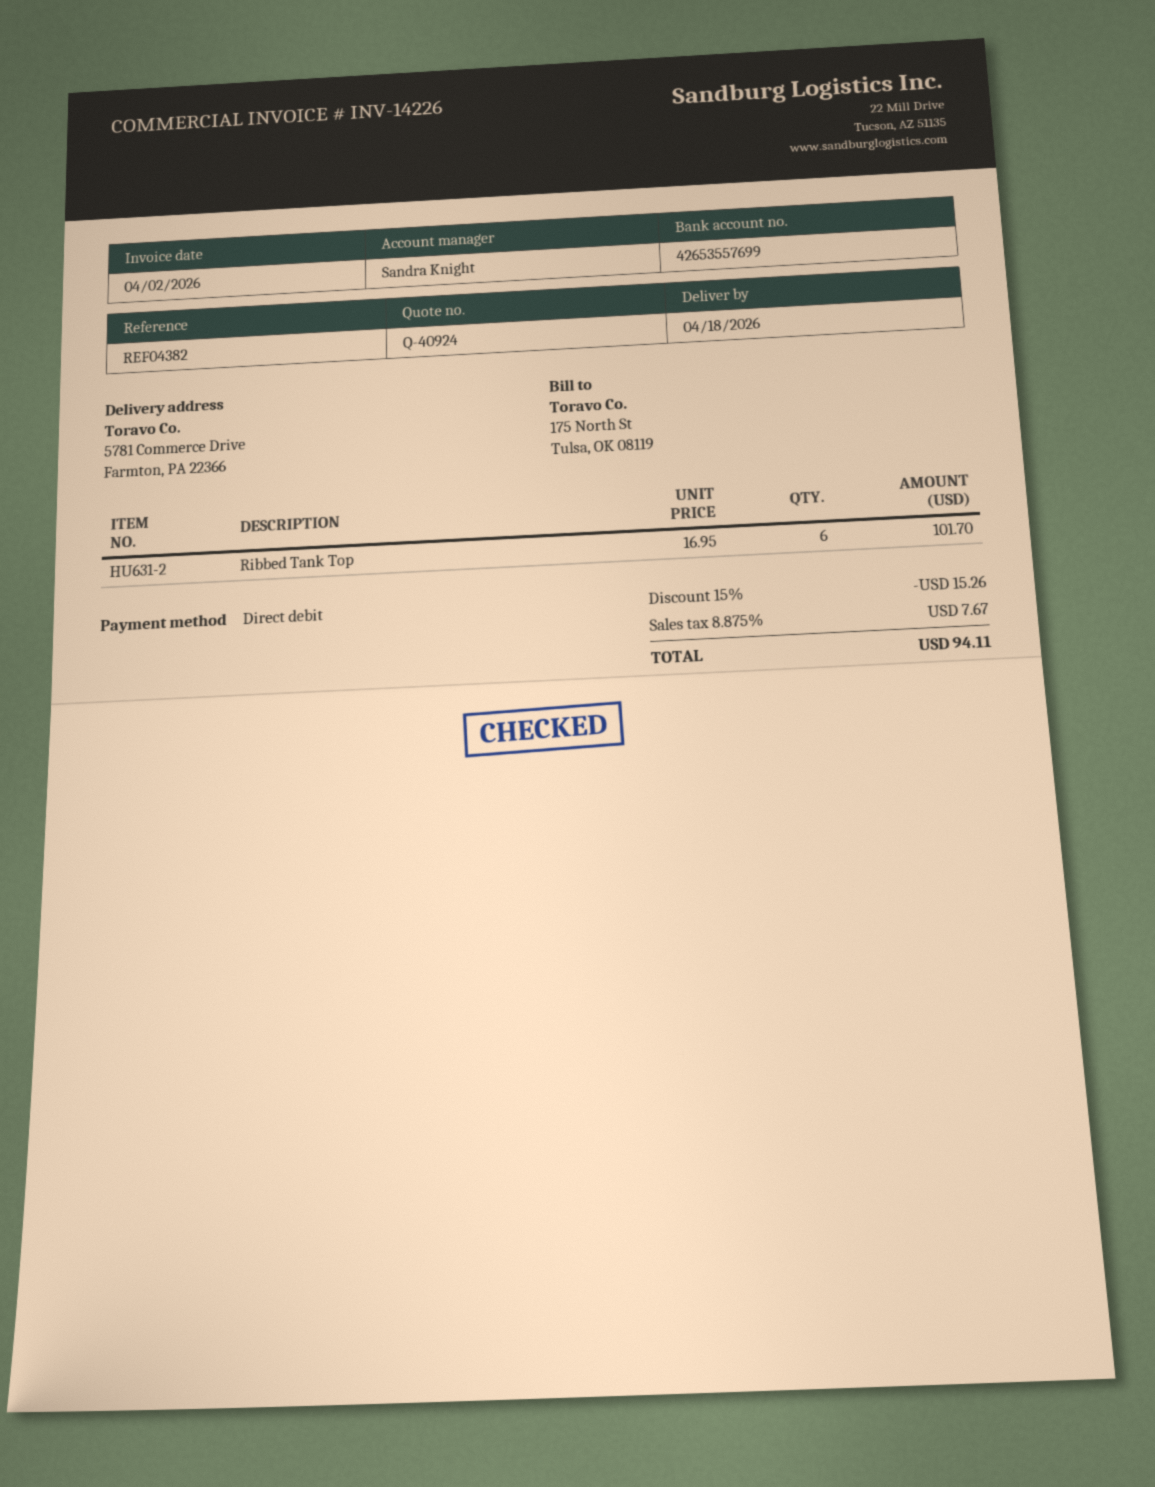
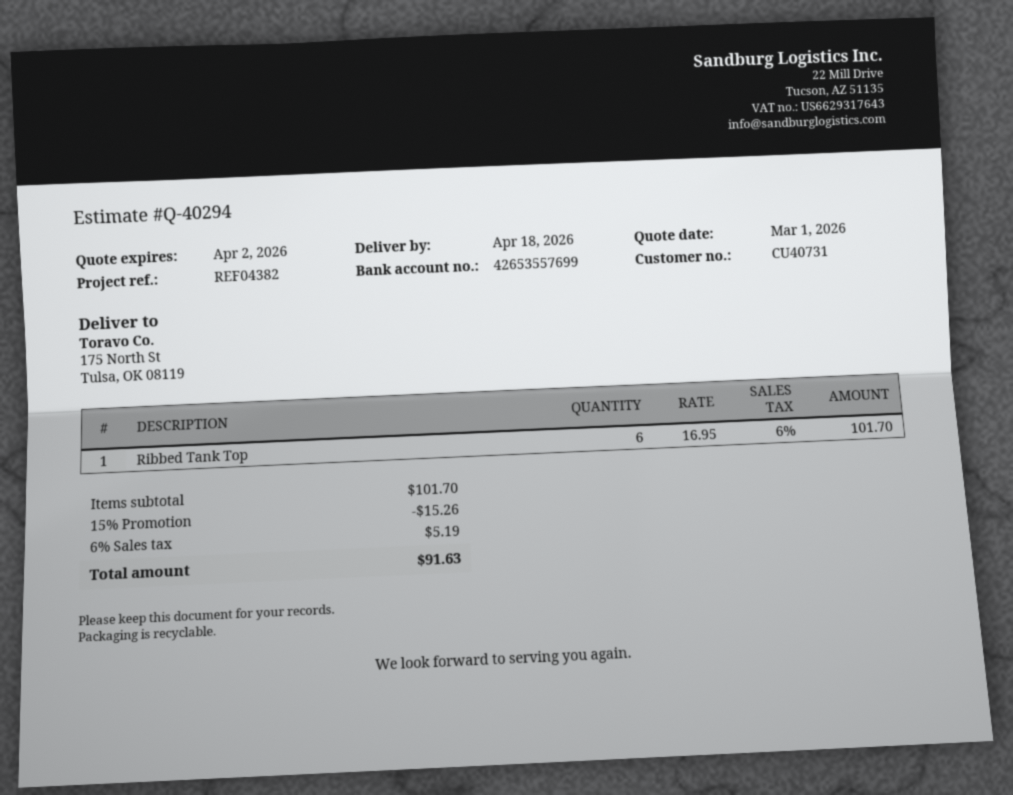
quote number: Q-40924 -> Q-40294
ship to: 5781 Commerce Drive, Farmton, PA 22366 -> 175 North St, Tulsa, OK 08119
tax: 8.875% = 7.67 -> 6% = 5.19
total: 94.11 -> 91.63

